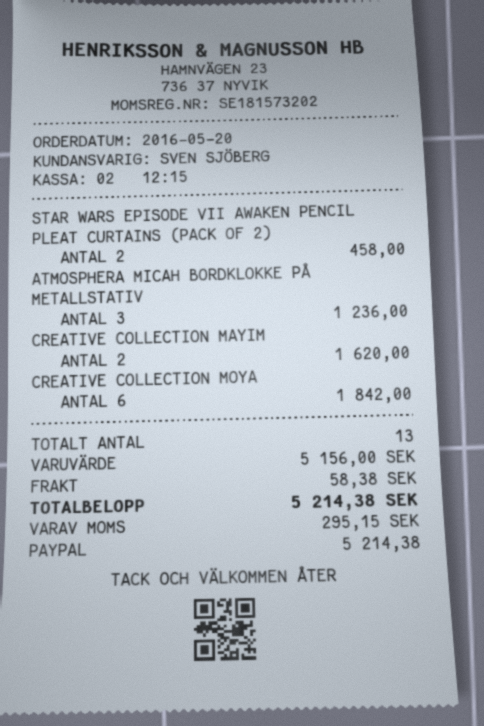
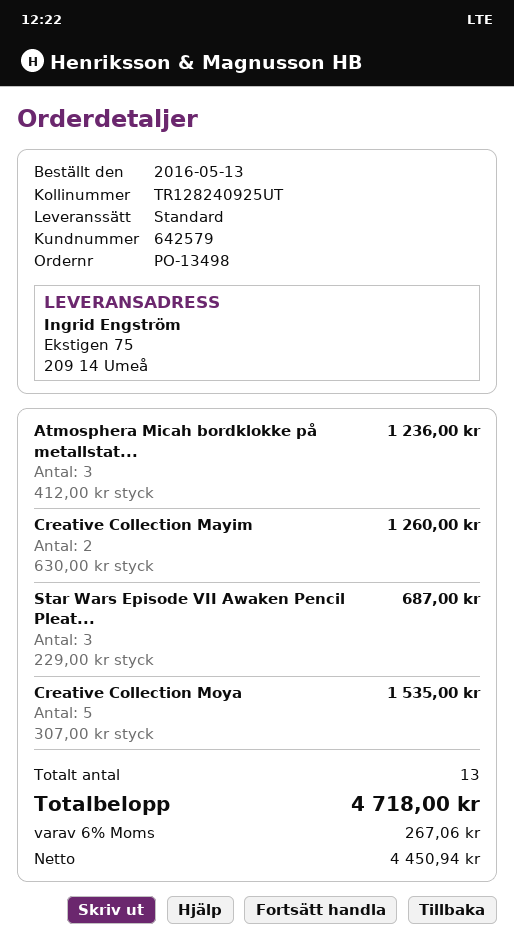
order date: 2016-05-20 -> 2016-05-13
STAR WARS EPISODE VII AWAKEN PENCIL PLEAT CURTAINS (PACK OF 2): 2 for 458.00 -> 3 for 687.00
CREATIVE COLLECTION MAYIM: 2 for 1620.00 -> 2 for 1260.00
CREATIVE COLLECTION MOYA: 6 for 1842.00 -> 5 for 1535.00
shipping: 58.38 -> none
tax: 295.15 -> 267.06
total: 5214.38 -> 4718.00

